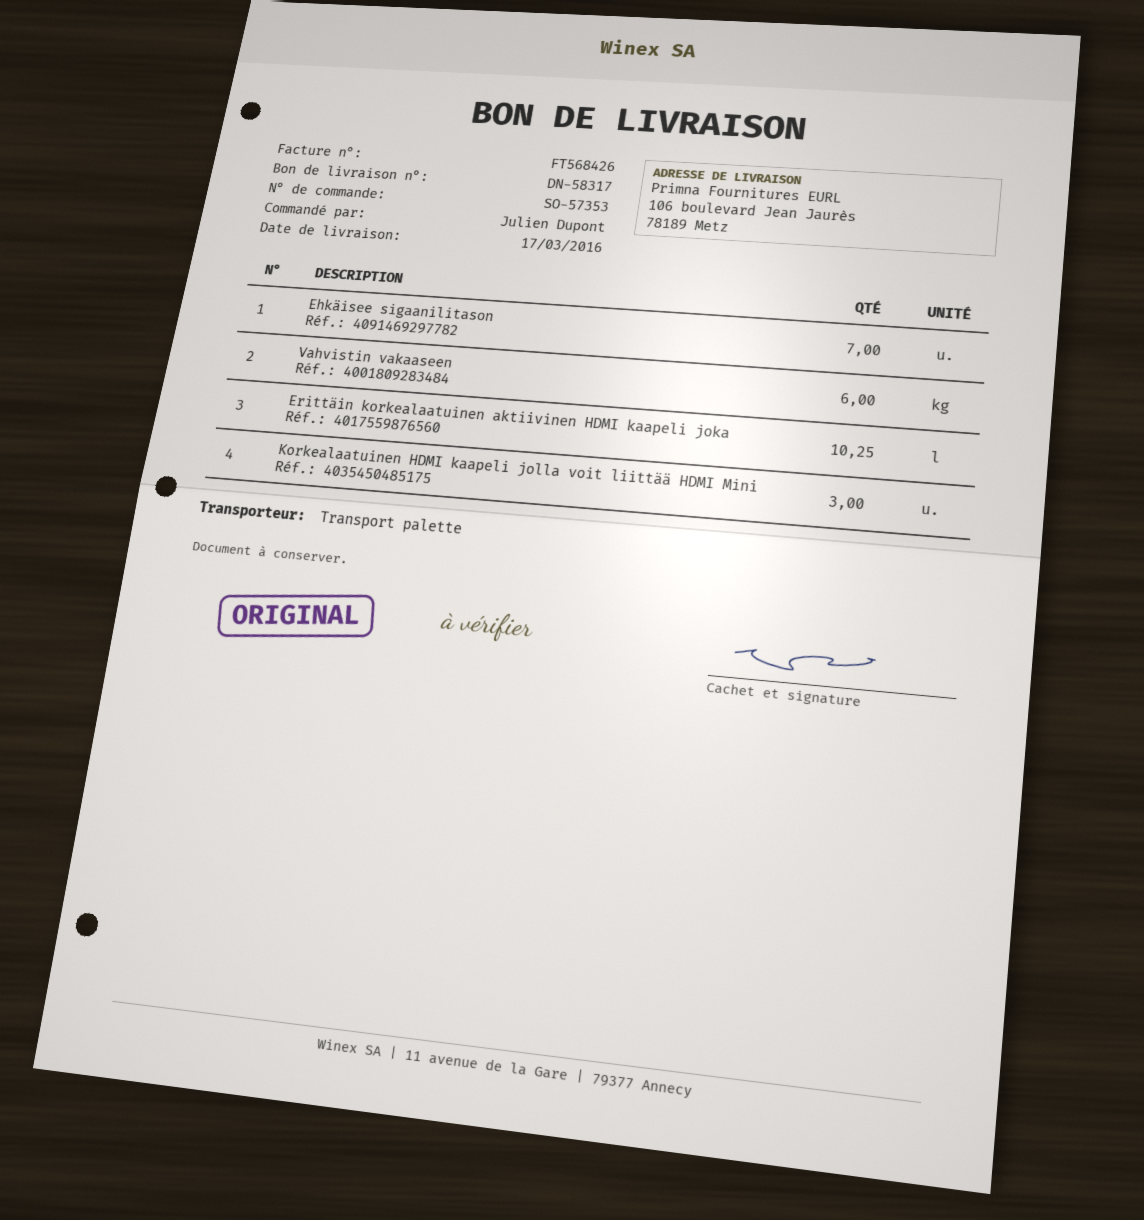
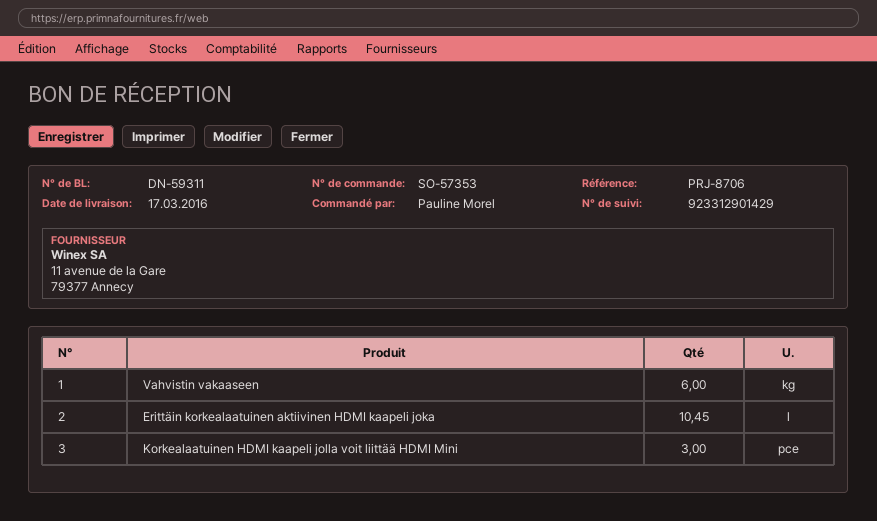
delivery note number: DN-58317 -> DN-59311
ordered by: Julien Dupont -> Pauline Morel
Ehkäisee sigaanilitason: 7 -> none
Erittäin korkealaatuinen aktiivinen HDMI kaapeli joka: 10.25 -> 10.45

